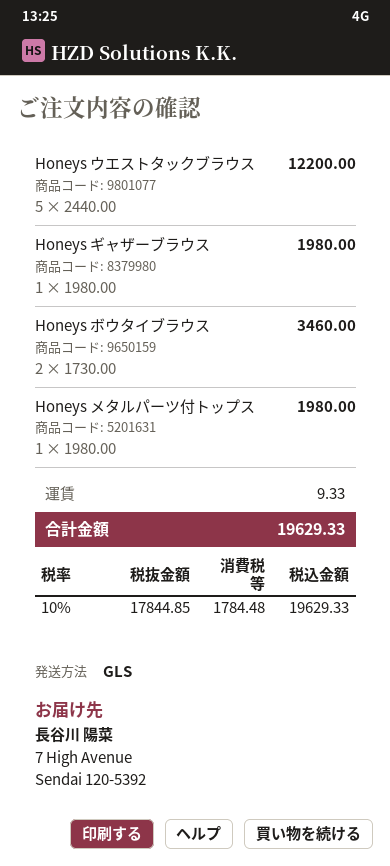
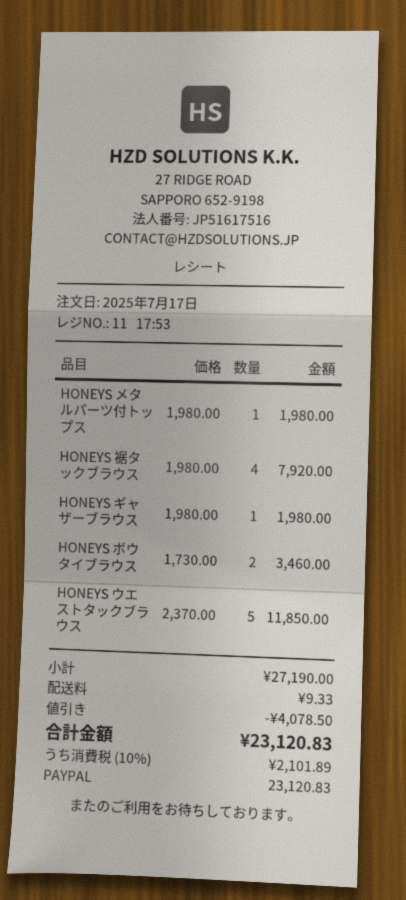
Honeys ウエストタックブラウス: 5 x 2440.00 = 12200.00 -> 5 x 2370.00 = 11850.00
HONEYS 裾タックブラウス: none -> 4 x 1980.00 = 7920.00
discount: none -> 4078.50
tax: 10% = 1784.48 -> 10% = 2101.89
total: 19629.33 -> 23120.83

